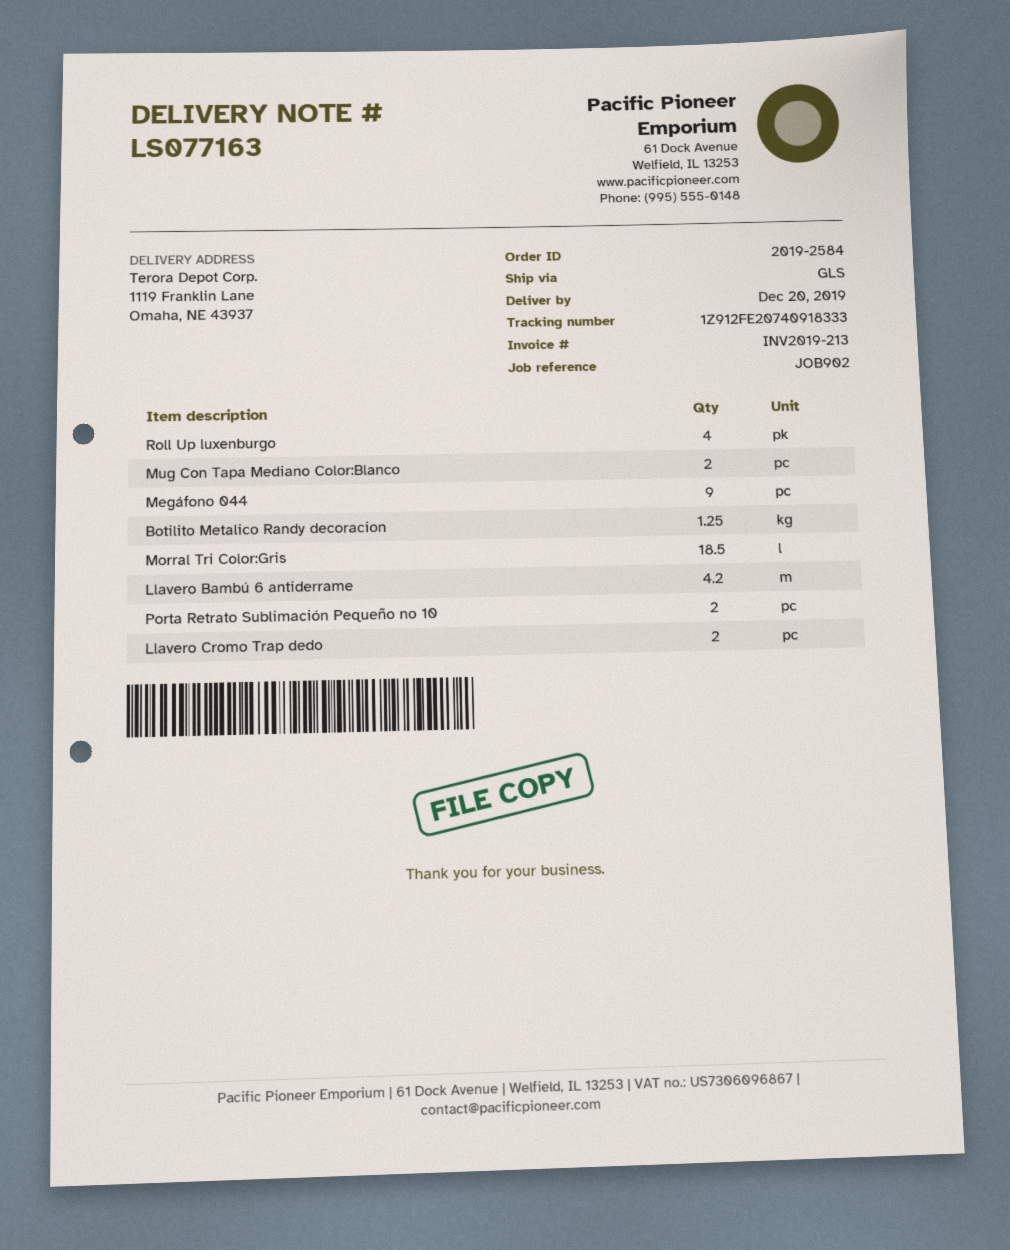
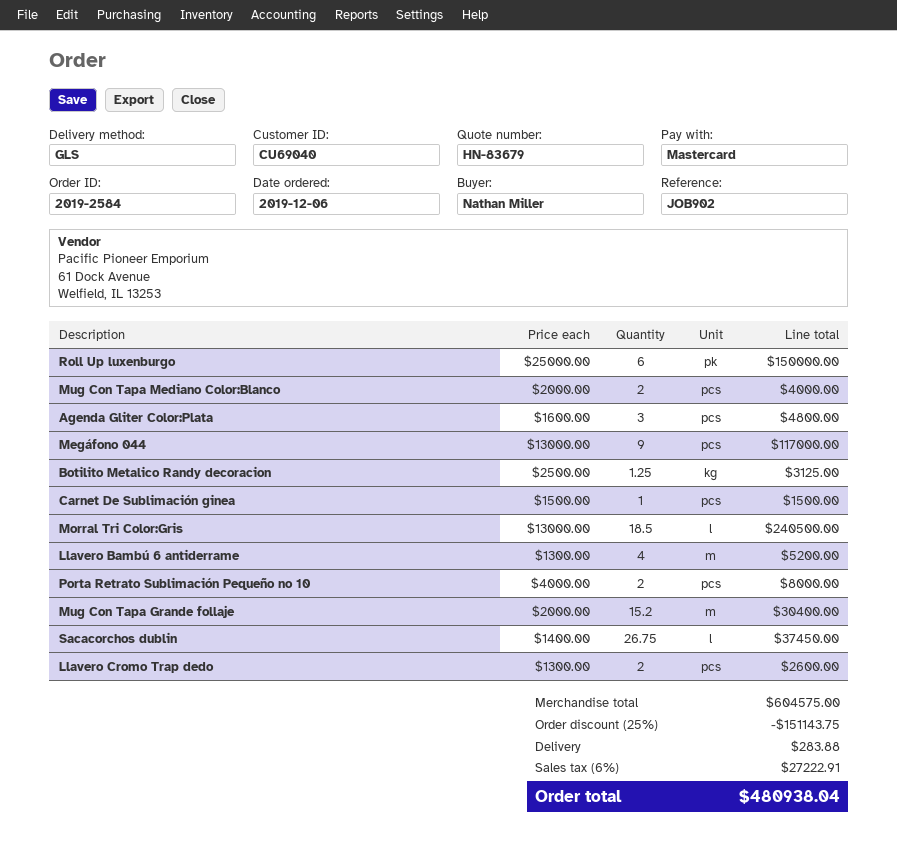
Roll Up luxenburgo: 4 -> 6
Llavero Bambú 6 antiderrame: 4.2 -> 4
Agenda Gliter Color:Plata: none -> 3
Carnet De Sublimación ginea: none -> 1
Mug Con Tapa Grande follaje: none -> 15.2
Sacacorchos dublin: none -> 26.75

